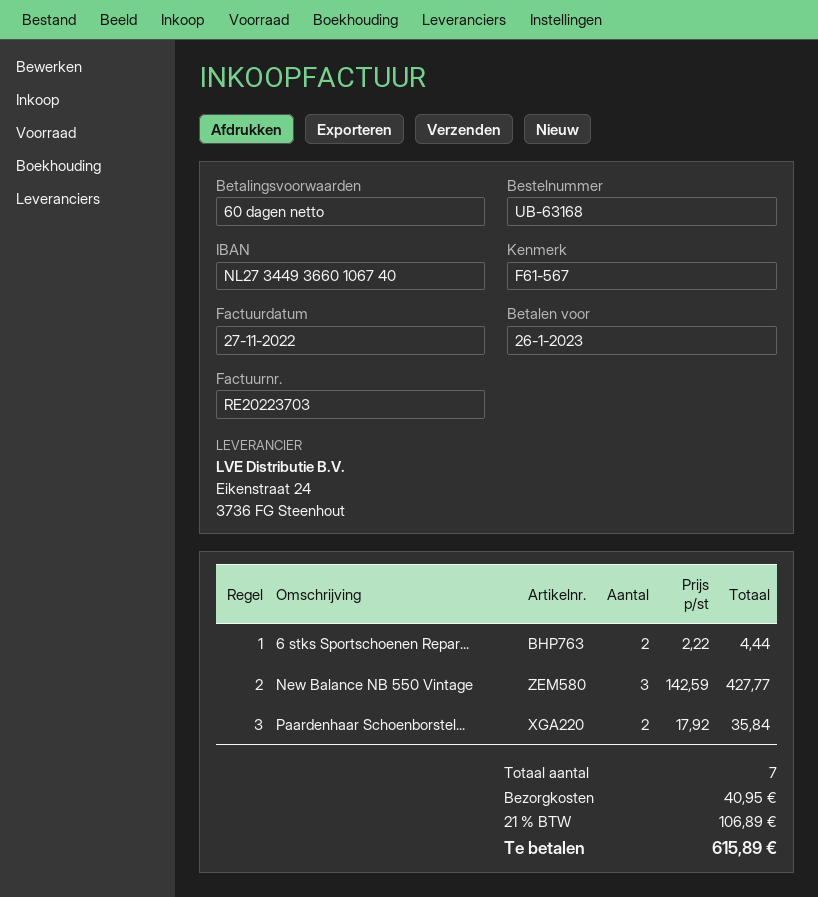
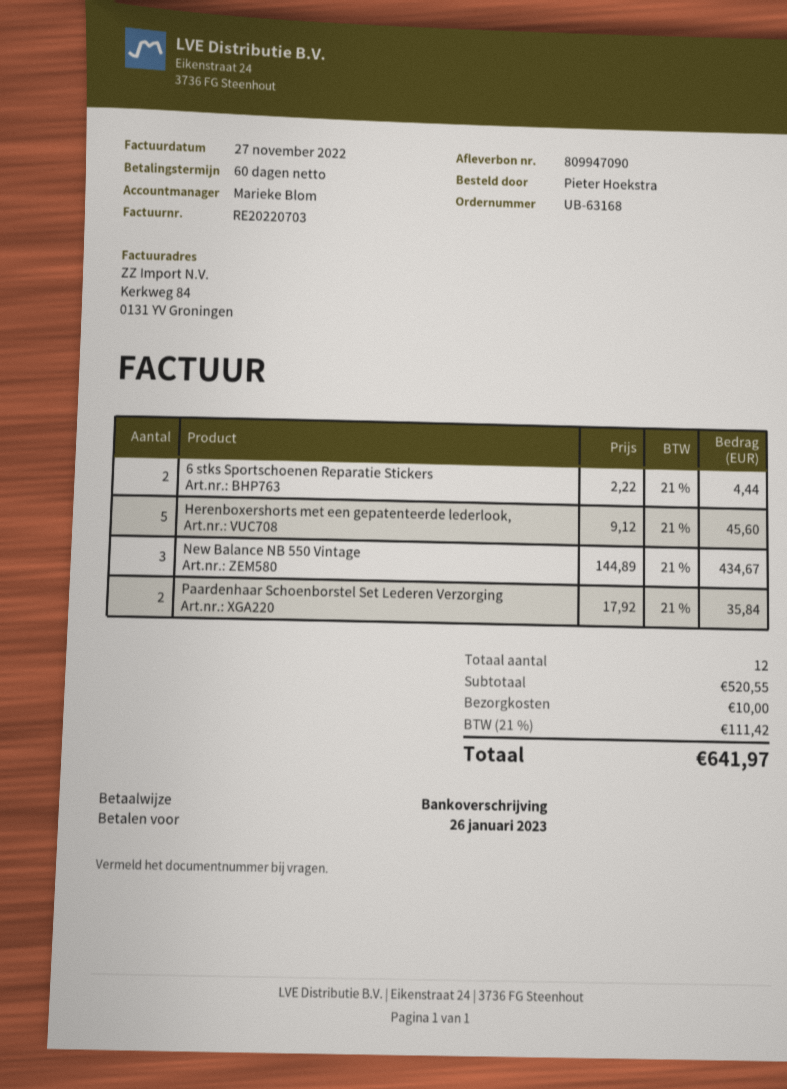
invoice number: RE20223703 -> RE20220703
New Balance NB 550 Vintage: 3 x 142.59 = 427.77 -> 3 x 144.89 = 434.67
Herenboxershorts met een gepatenteerde lederlook,: none -> 5 x 9.12 = 45.60
total quantity: 7 -> 12
shipping: 40.95 -> 10.00
tax: 21% = 106.89 -> 21% = 111.42
total: 615.89 -> 641.97

